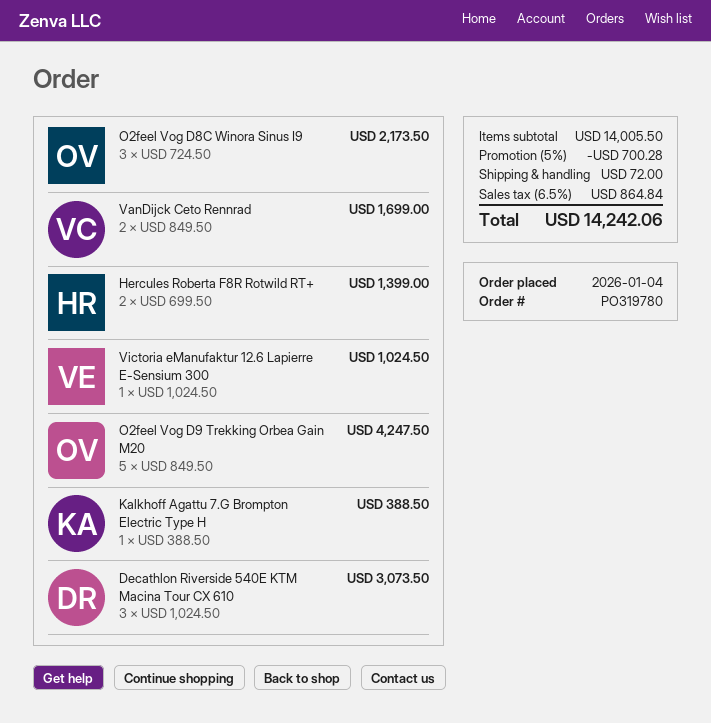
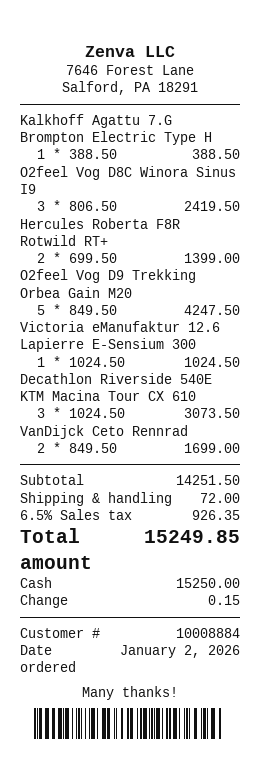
order date: 2026-01-04 -> 2026-01-02
O2feel Vog D8C Winora Sinus I9: 3 x 724.50 = 2173.50 -> 3 x 806.50 = 2419.50
subtotal: 14005.50 -> 14251.50
discount: 5% = 700.28 -> none
tax: 6.5% = 864.84 -> 6.5% = 926.35
total: 14242.06 -> 15249.85

